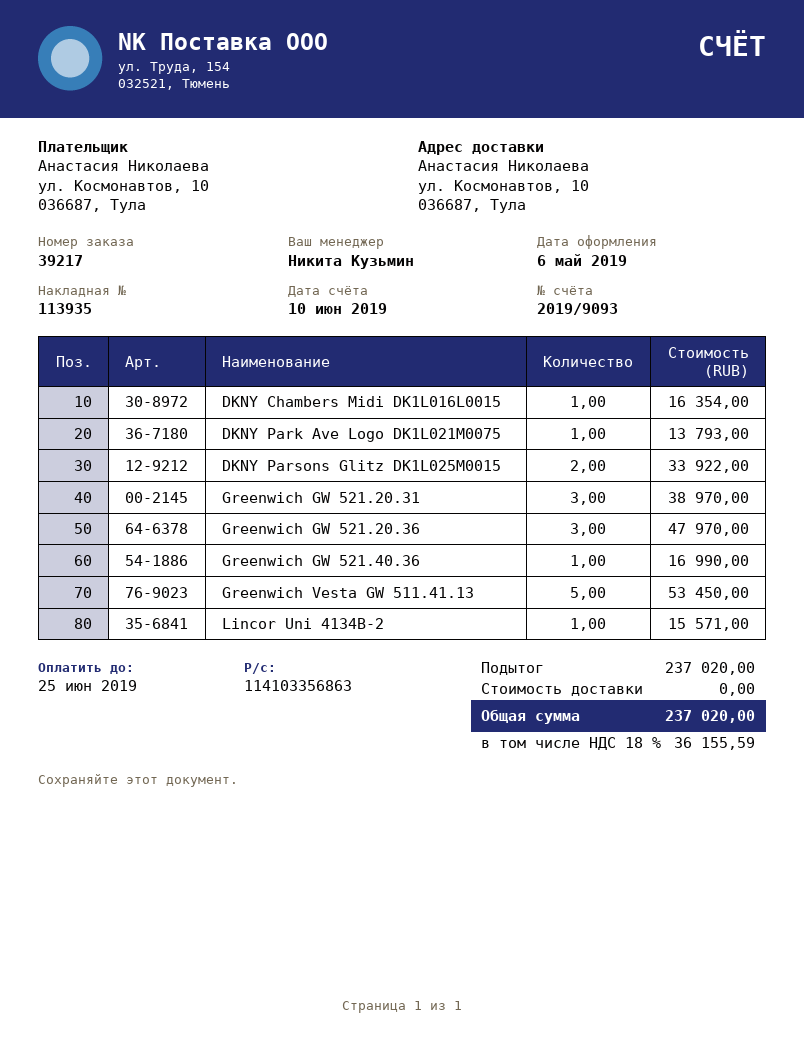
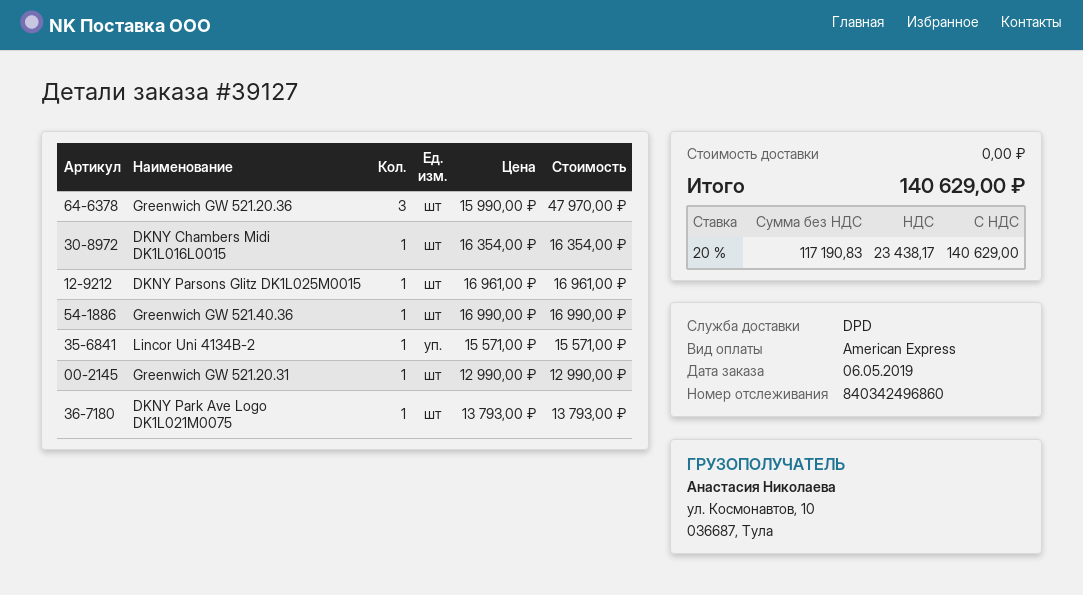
order number: 39217 -> 39127
DKNY Parsons Glitz DK1L025M0015: 2 for 33922.00 -> 1 for 16961.00
Greenwich GW 521.20.31: 3 for 38970.00 -> 1 for 12990.00
Greenwich Vesta GW 511.41.13: 5 for 53450.00 -> none
tax: 18% = 36155.59 -> 20% = 23438.17
total: 237020.00 -> 140629.00

